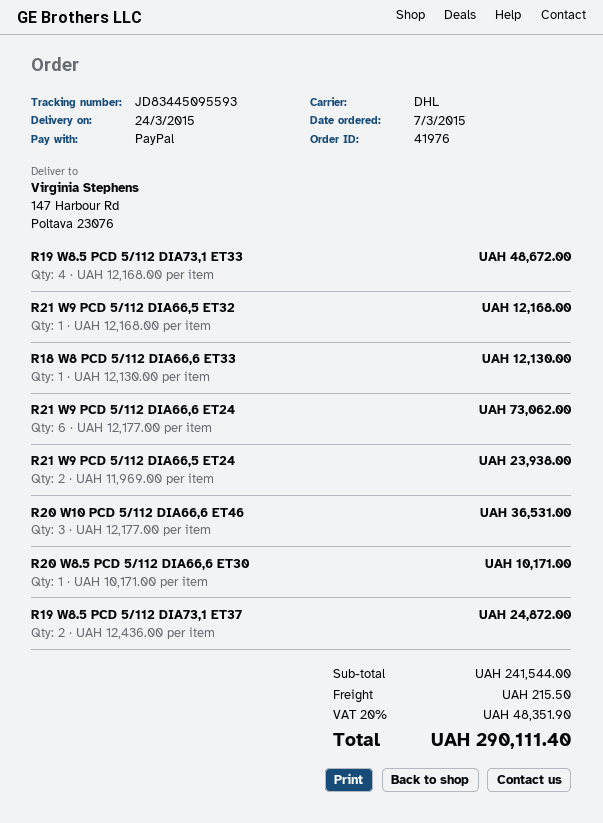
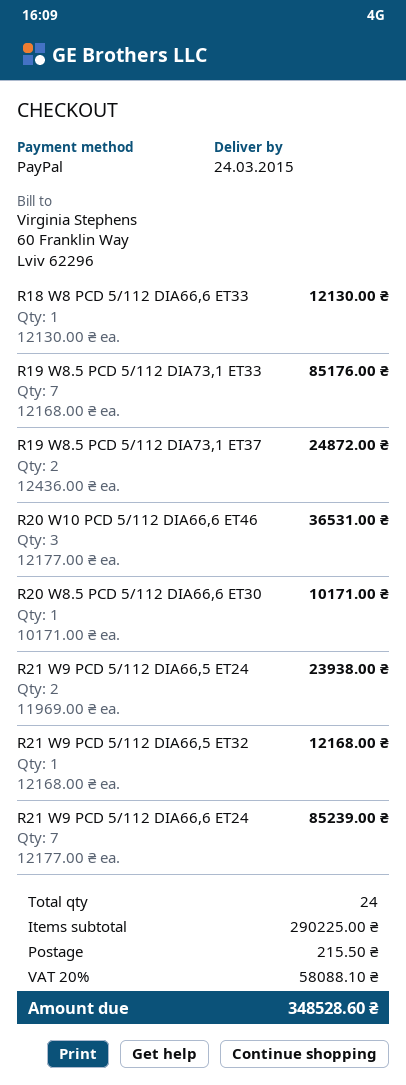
R19 W8.5 PCD 5/112 DIA73,1 ET33: 4 x 12168.00 = 48672.00 -> 7 x 12168.00 = 85176.00
R21 W9 PCD 5/112 DIA66,6 ET24: 6 x 12177.00 = 73062.00 -> 7 x 12177.00 = 85239.00
subtotal: 241544.00 -> 290225.00
tax: 20% = 48351.90 -> 20% = 58088.10
total: 290111.40 -> 348528.60

